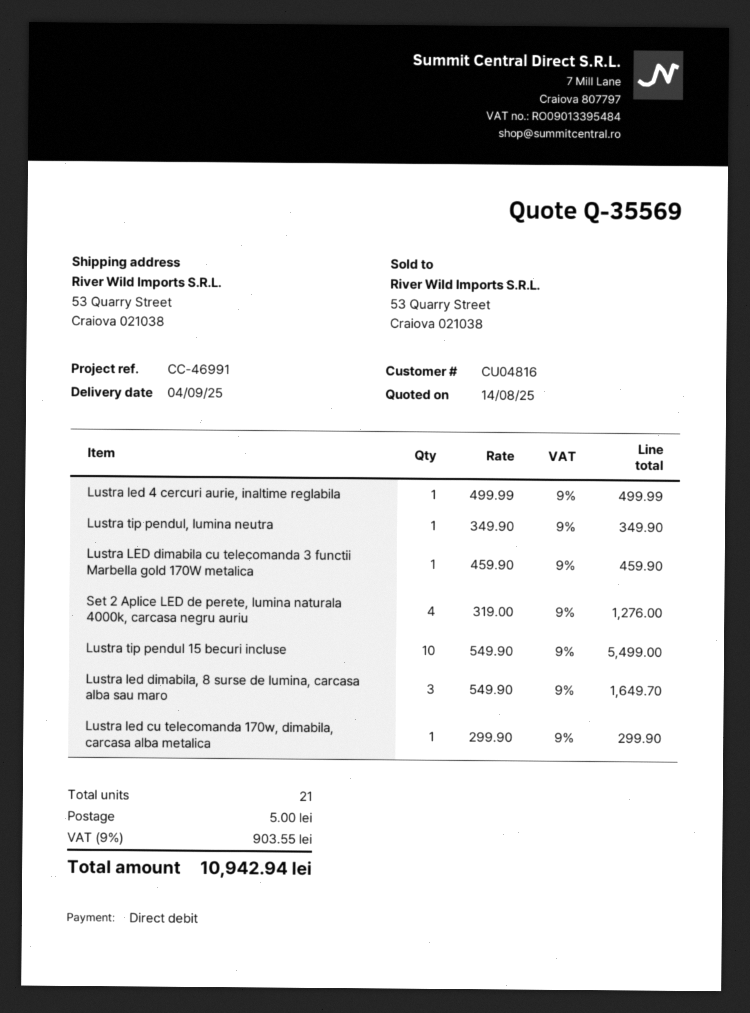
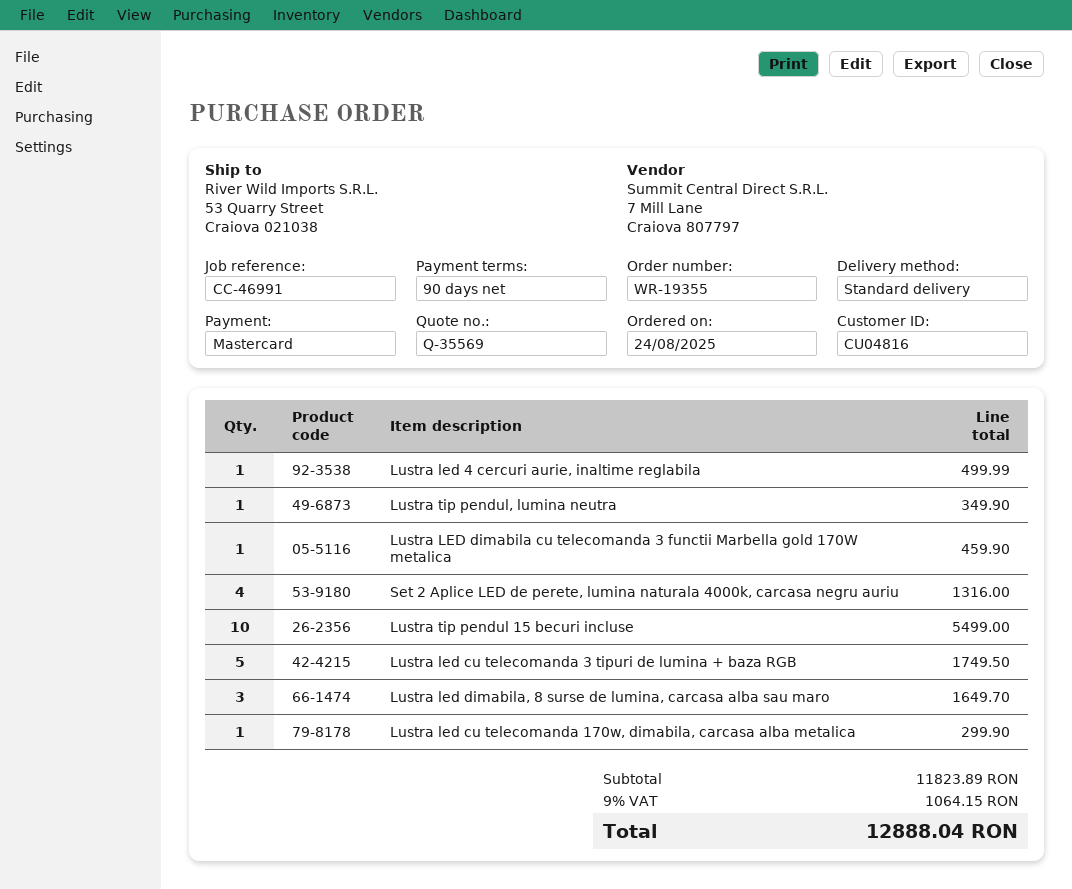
payment method: direct debit -> Mastercard
Set 2 Aplice LED de perete, lumina naturala 4000k, carcasa negru auriu: 4 for 1276.00 -> 4 for 1316.00
Lustra led cu telecomanda 3 tipuri de lumina + baza RGB: none -> 5 for 1749.50
shipping: 5.00 -> none
tax: 9% = 903.55 -> 9% = 1064.15
total: 10942.94 -> 12888.04

